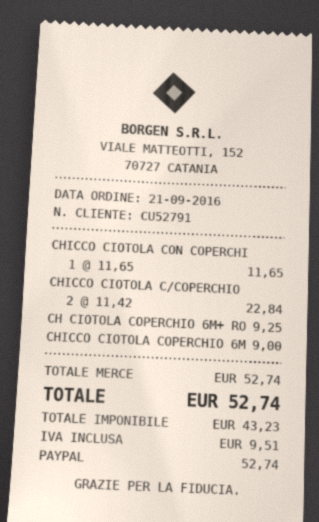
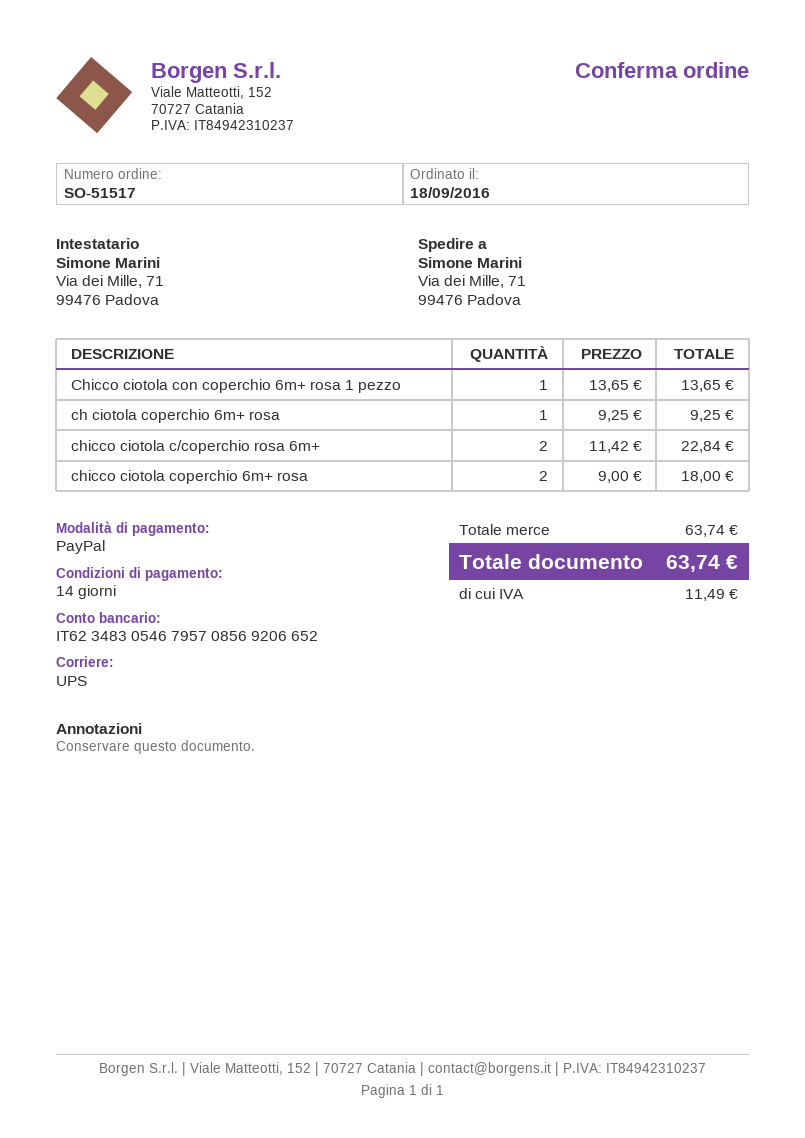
order date: 2016-09-21 -> 2016-09-18
CHICCO CIOTOLA CON COPERCHI: 1 x 11.65 = 11.65 -> 1 x 13.65 = 13.65
CHICCO CIOTOLA COPERCHIO 6M: 1 x 9.00 = 9.00 -> 2 x 9.00 = 18.00
subtotal: 52.74 -> 63.74
tax: 9.51 -> 11.49
total: 52.74 -> 63.74

